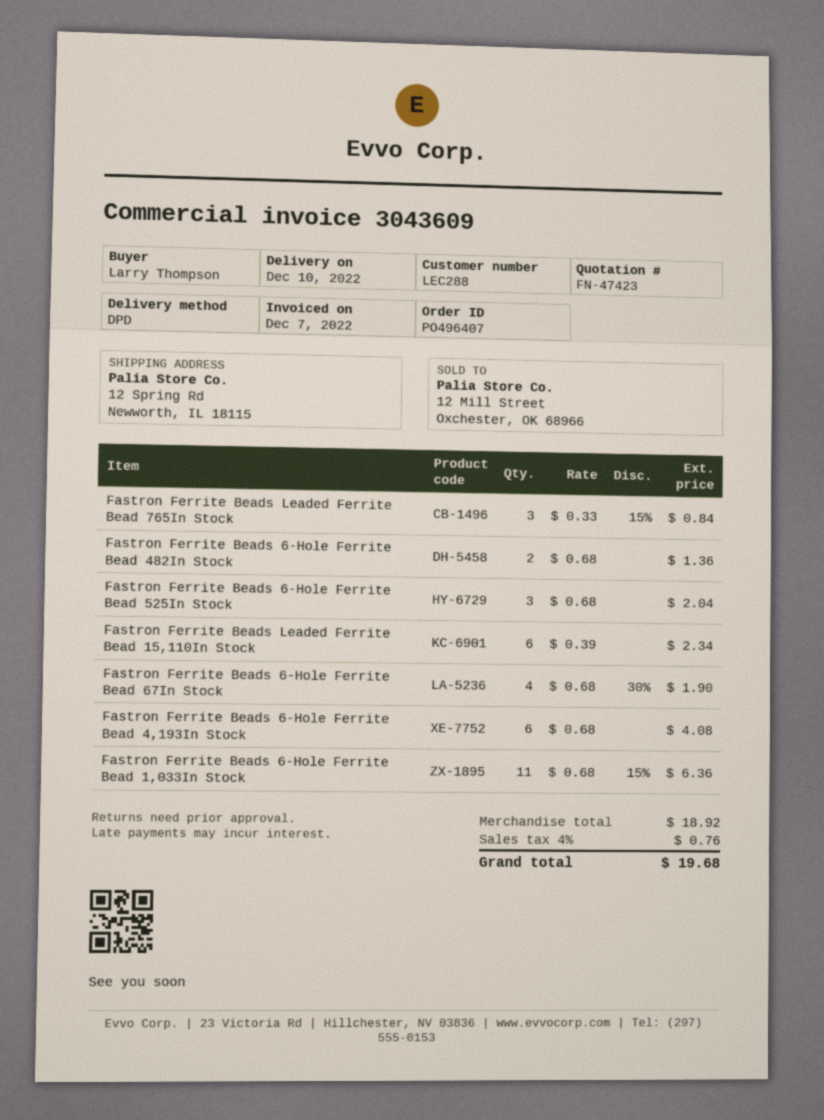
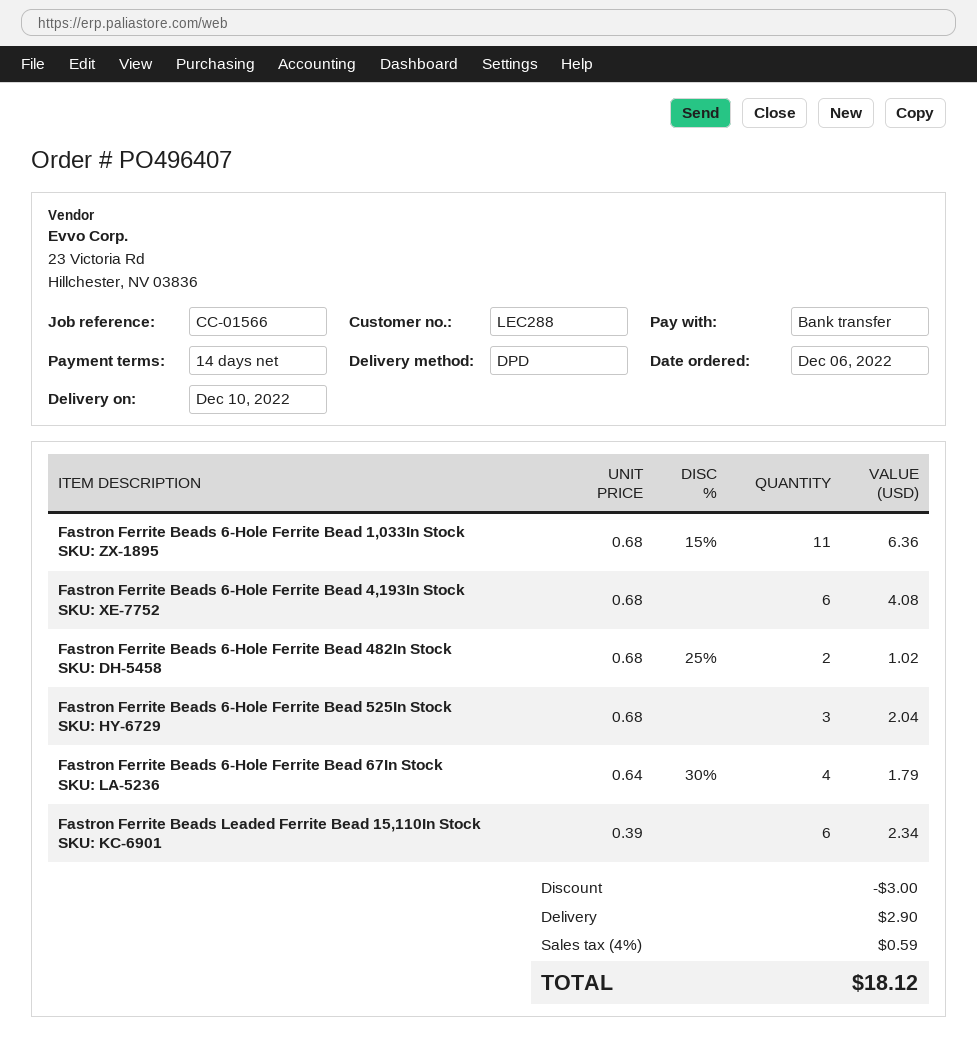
Fastron Ferrite Beads Leaded Ferrite Bead 765In Stock: 3 x 0.33 - 15% = 0.84 -> none
Fastron Ferrite Beads 6-Hole Ferrite Bead 482In Stock: 2 x 0.68 = 1.36 -> 2 x 0.68 - 25% = 1.02
Fastron Ferrite Beads 6-Hole Ferrite Bead 67In Stock: 4 x 0.68 - 30% = 1.90 -> 4 x 0.64 - 30% = 1.79
discount: none -> 3.00
shipping: none -> 2.90
tax: 4% = 0.76 -> 4% = 0.59
total: 19.68 -> 18.12

